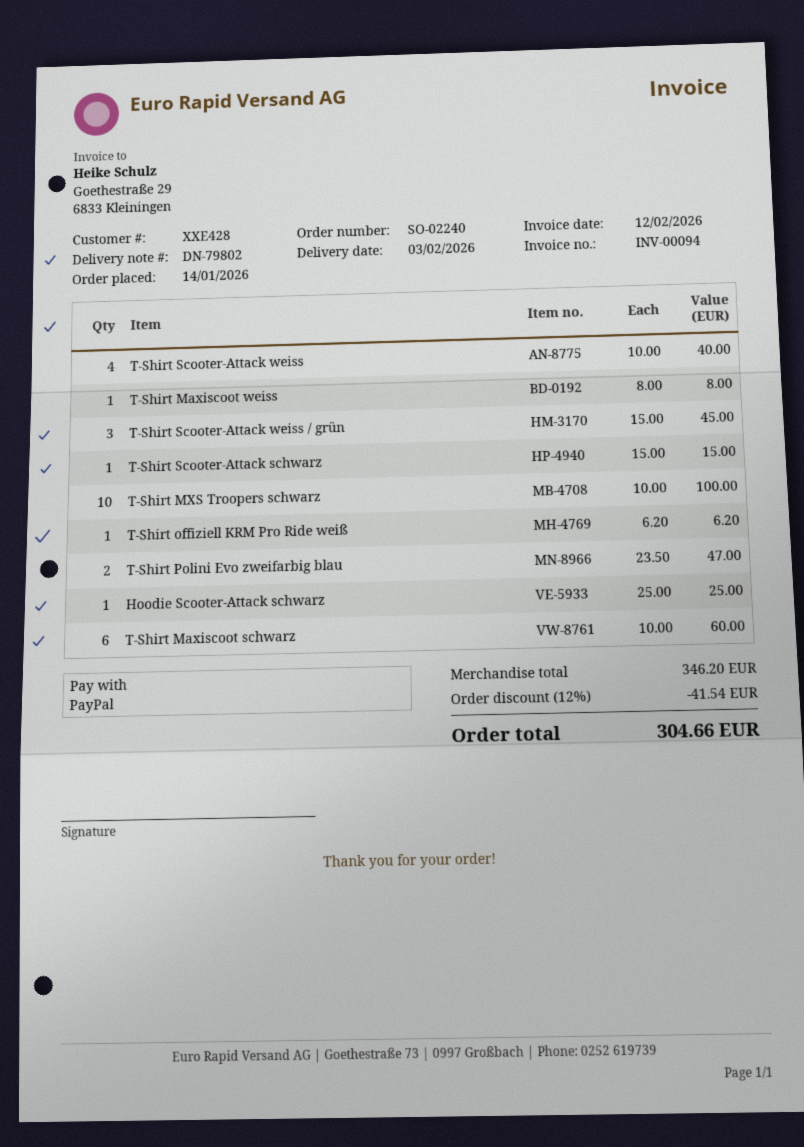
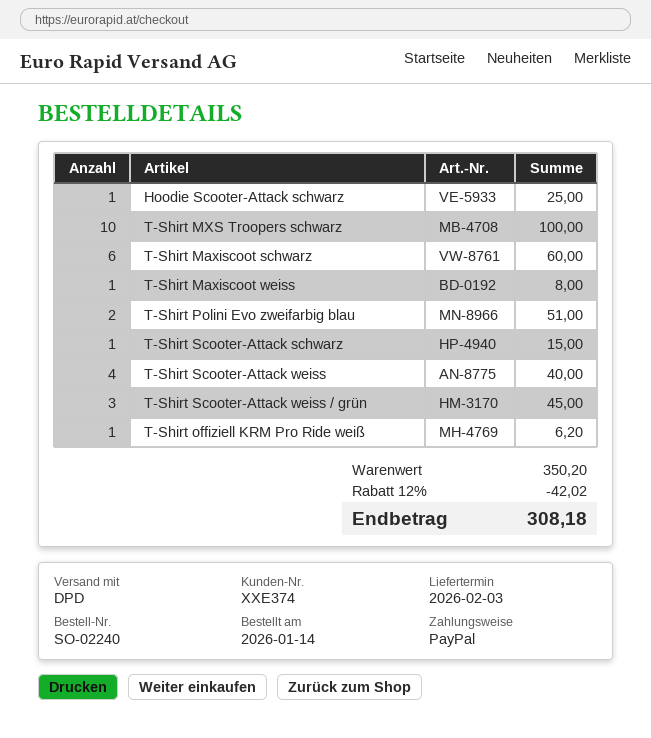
customer number: XXE428 -> XXE374
T-Shirt Polini Evo zweifarbig blau: 2 for 47.00 -> 2 for 51.00
subtotal: 346.20 -> 350.20
discount: 12% = 41.54 -> 12% = 42.02
total: 304.66 -> 308.18

